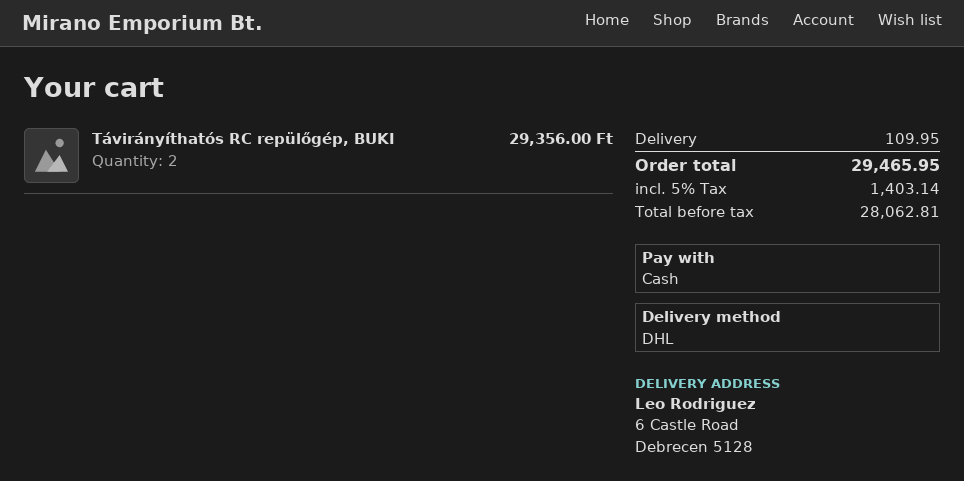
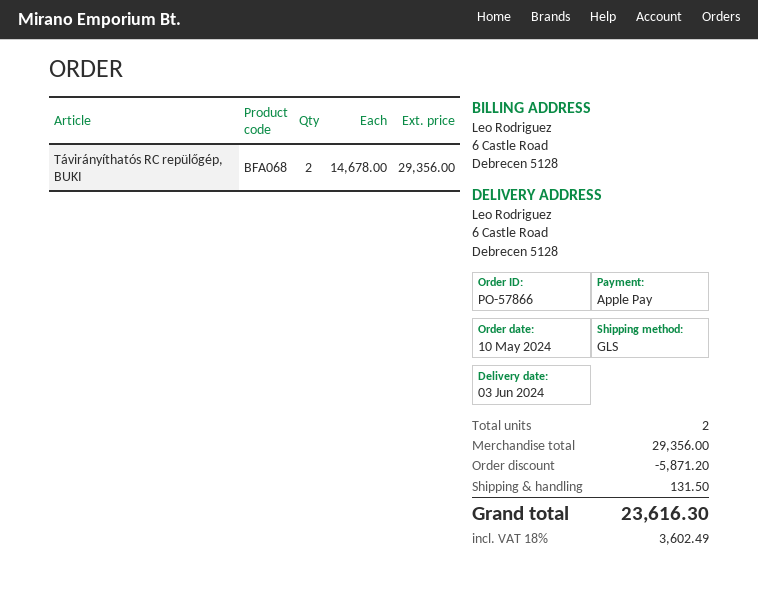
payment method: cash -> Apple Pay
shipping method: DHL -> GLS
discount: none -> 5871.20
shipping: 109.95 -> 131.50
tax: 5% = 1403.14 -> 18% = 3602.49
total: 29465.95 -> 23616.30

